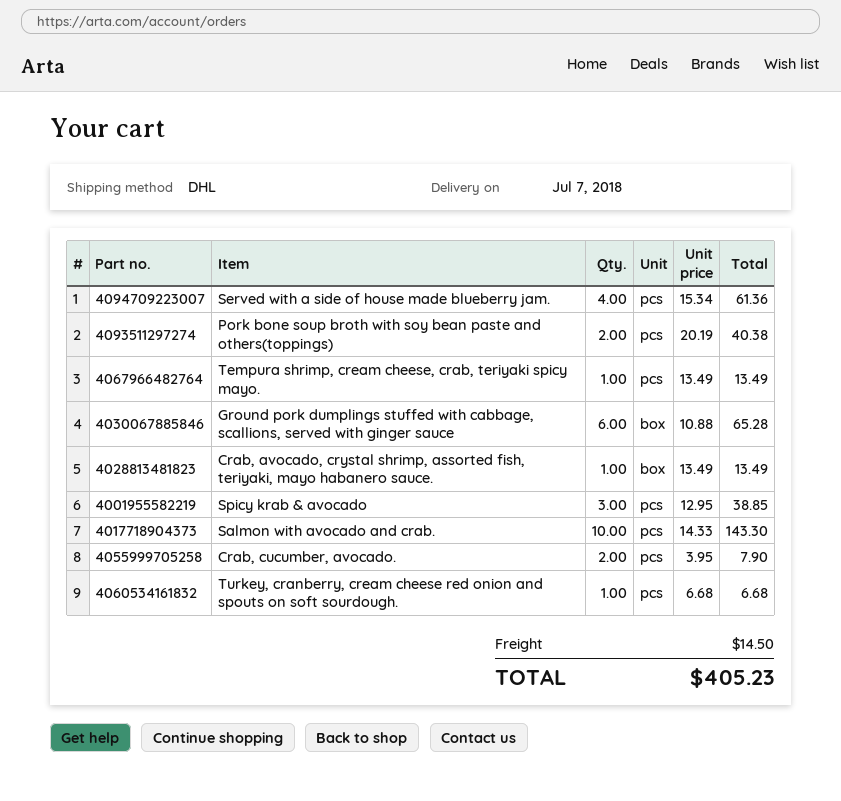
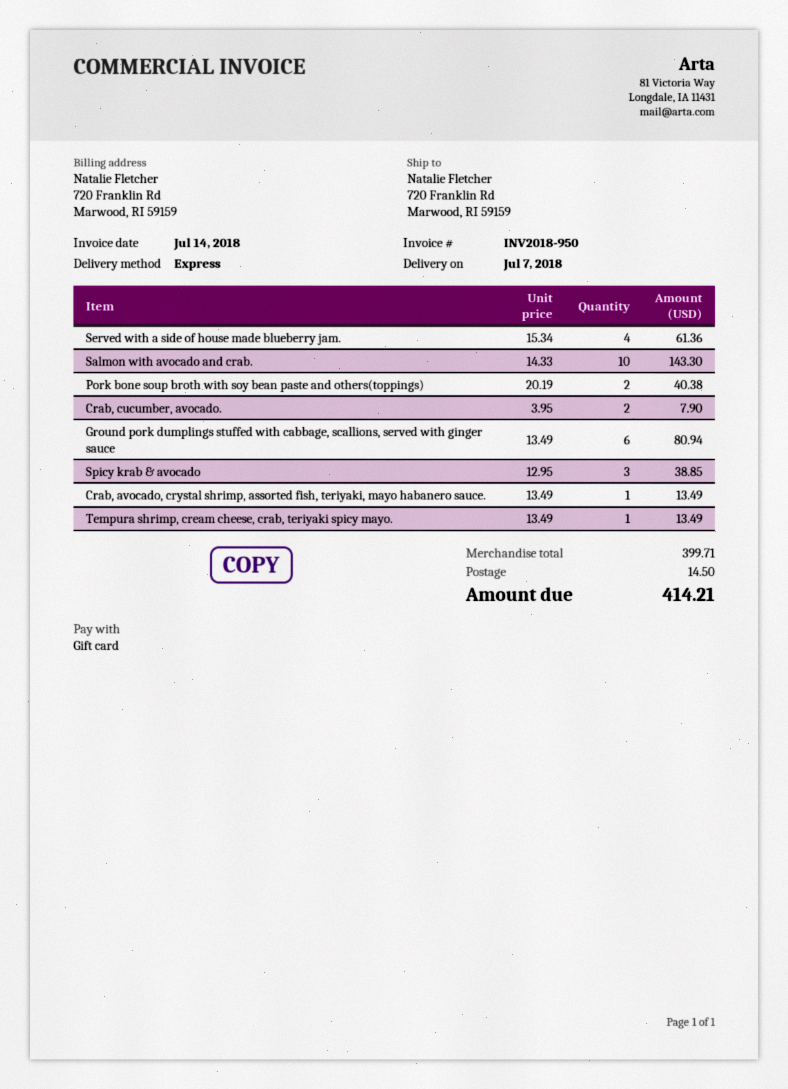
shipping method: DHL -> express
Ground pork dumplings stuffed with cabbage, scallions, served with ginger sauce: 6 x 10.88 = 65.28 -> 6 x 13.49 = 80.94
Turkey, cranberry, cream cheese red onion and spouts on soft sourdough.: 1 x 6.68 = 6.68 -> none
total: 405.23 -> 414.21

